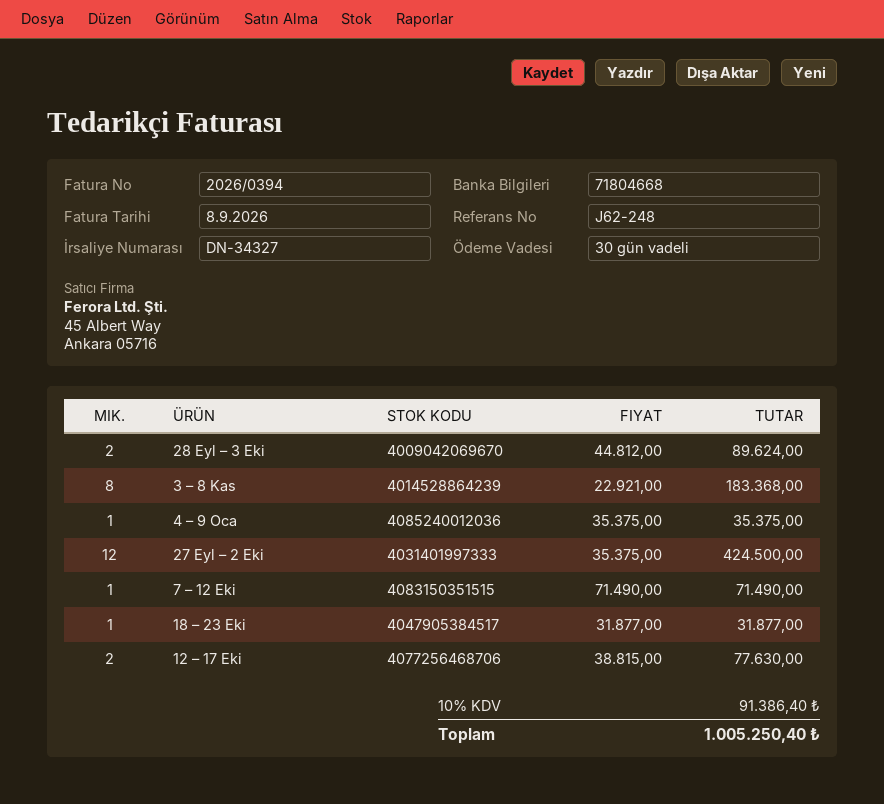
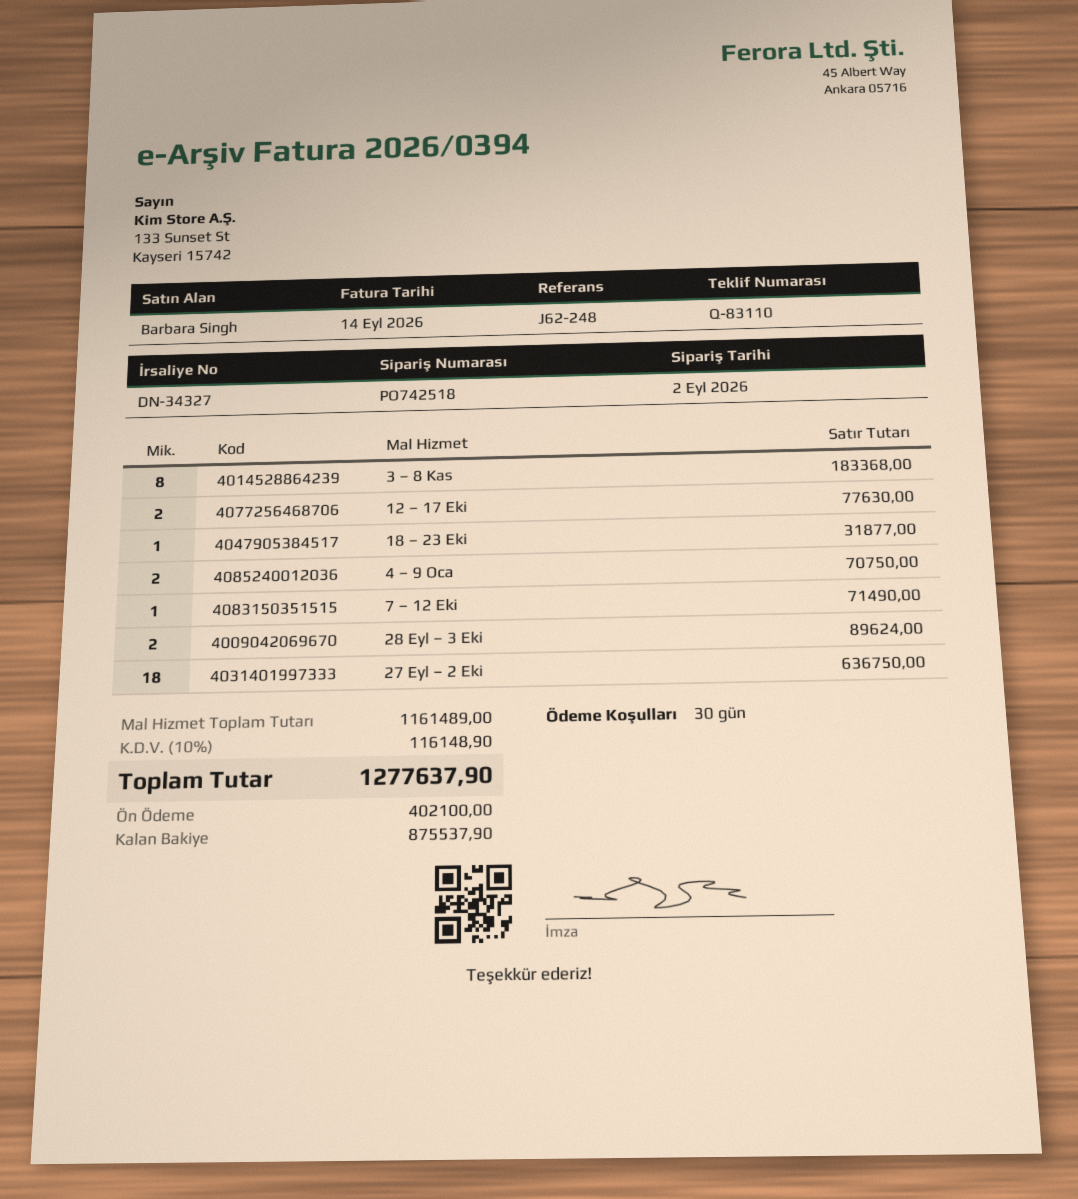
invoice date: 2026-09-08 -> 2026-09-14
4 – 9 Oca: 1 for 35375.00 -> 2 for 70750.00
27 Eyl – 2 Eki: 12 for 424500.00 -> 18 for 636750.00
tax: 10% = 91386.40 -> 10% = 116148.90
total: 1005250.40 -> 1277637.90

